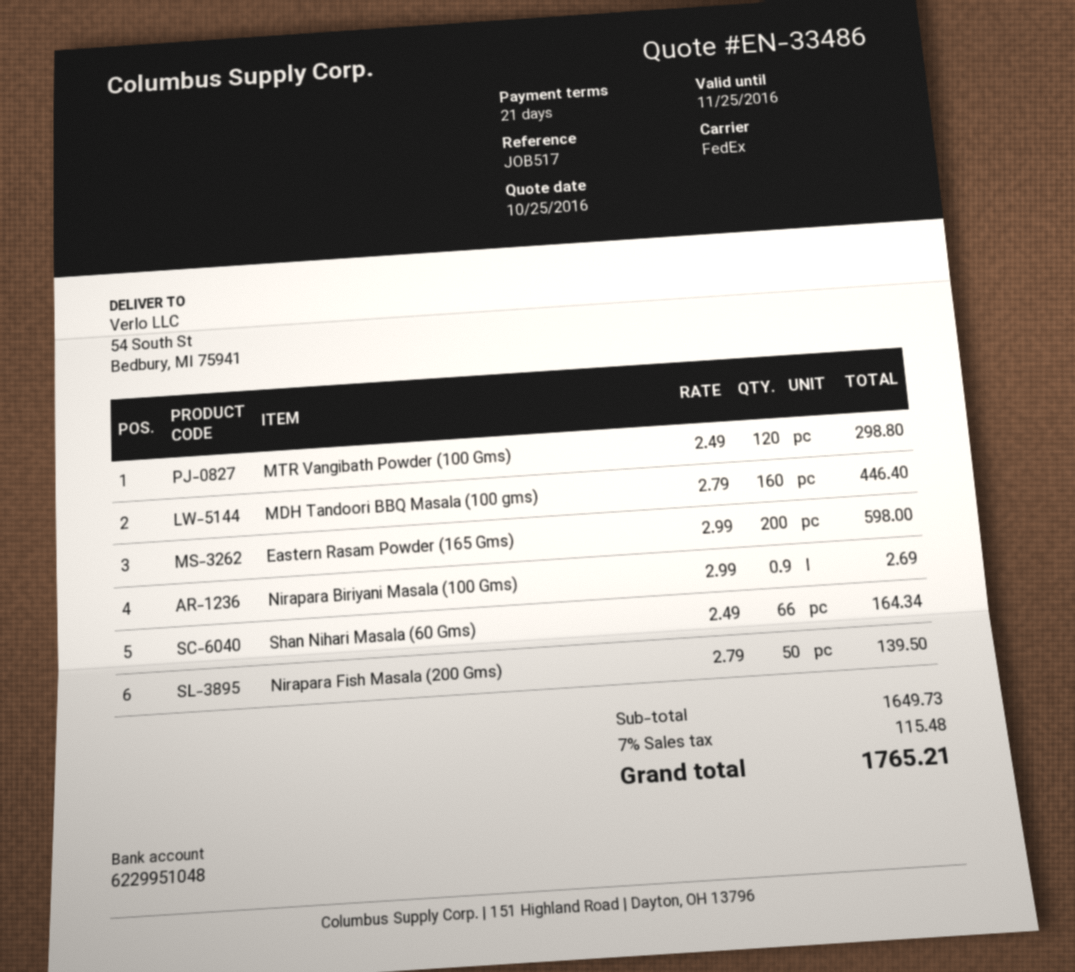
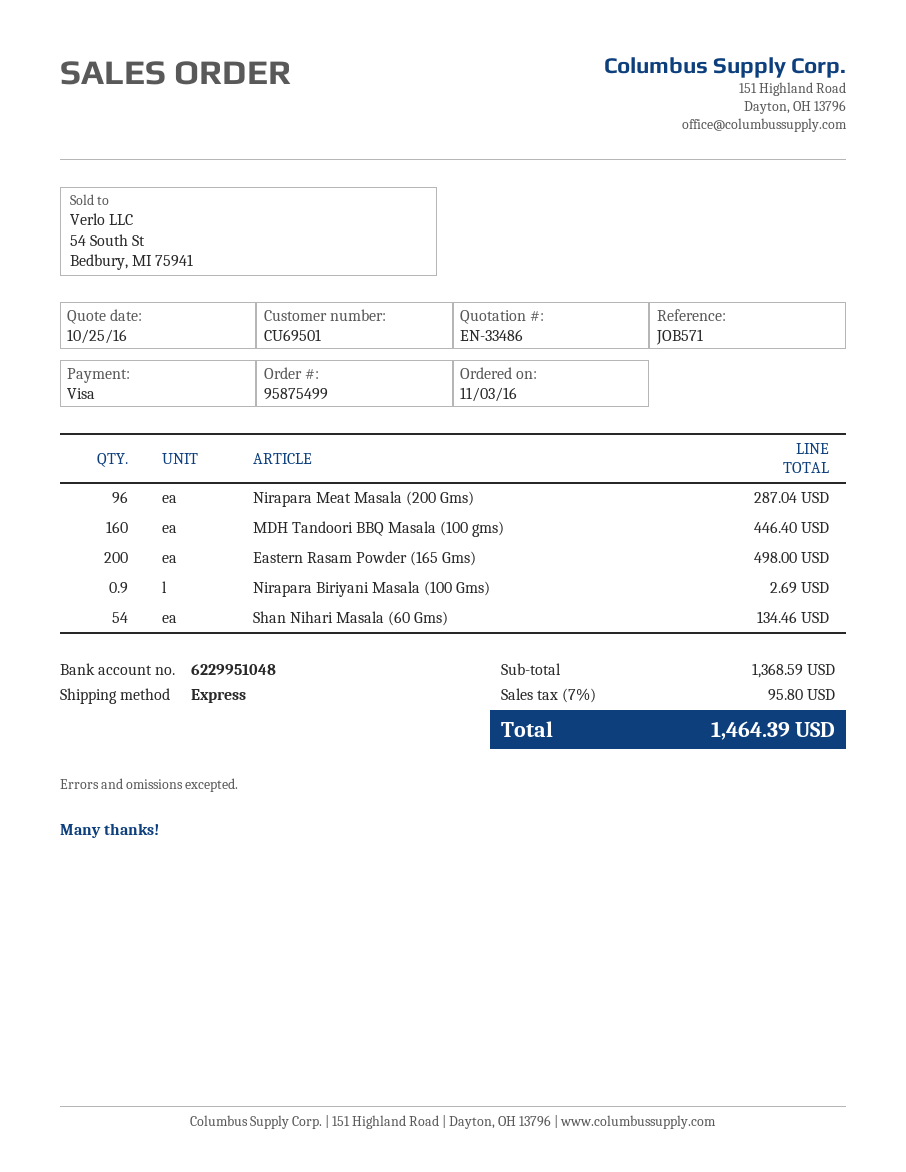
reference: JOB517 -> JOB571
shipping method: FedEx -> express
MTR Vangibath Powder (100 Gms): 120 for 298.80 -> none
Eastern Rasam Powder (165 Gms): 200 for 598.00 -> 200 for 498.00
Shan Nihari Masala (60 Gms): 66 for 164.34 -> 54 for 134.46
Nirapara Fish Masala (200 Gms): 50 for 139.50 -> none
Nirapara Meat Masala (200 Gms): none -> 96 for 287.04
subtotal: 1649.73 -> 1368.59
tax: 7% = 115.48 -> 7% = 95.80
total: 1765.21 -> 1464.39

